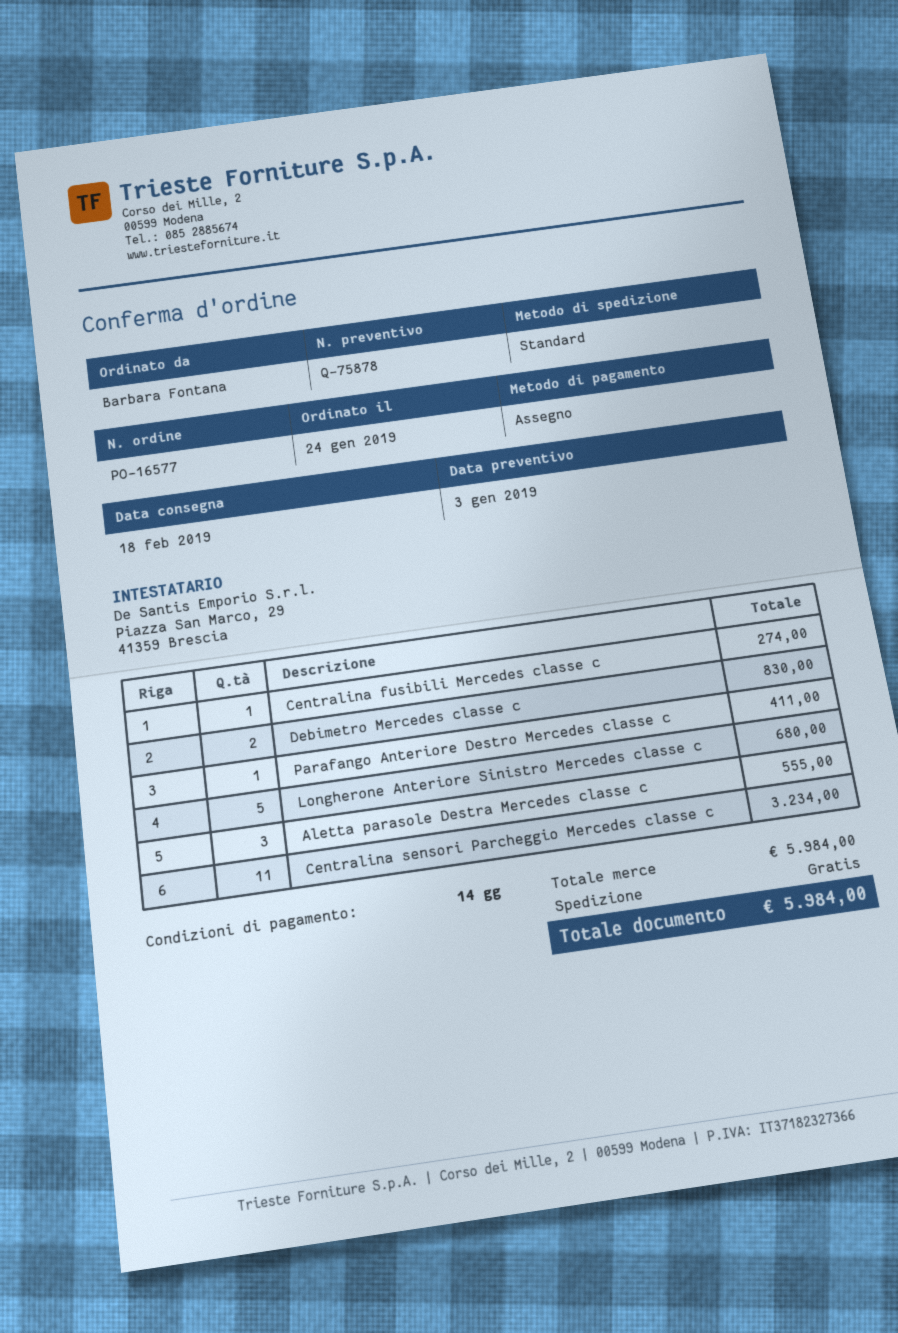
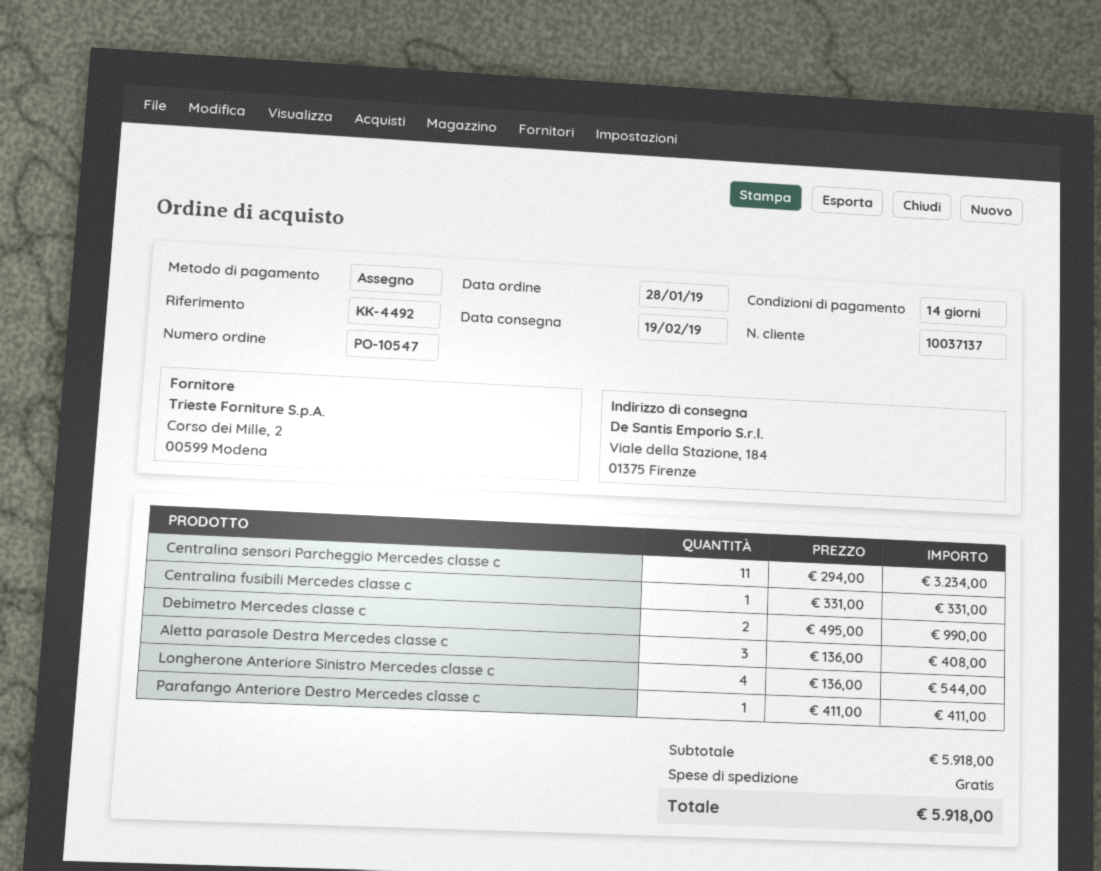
order number: PO-16577 -> PO-10547
order date: 2019-01-24 -> 2019-01-28
delivery date: 2019-02-18 -> 2019-02-19
Centralina fusibili Mercedes classe c: 1 for 274.00 -> 1 for 331.00
Debimetro Mercedes classe c: 2 for 830.00 -> 2 for 990.00
Longherone Anteriore Sinistro Mercedes classe c: 5 for 680.00 -> 4 for 544.00
Aletta parasole Destra Mercedes classe c: 3 for 555.00 -> 3 for 408.00
subtotal: 5984.00 -> 5918.00
total: 5984.00 -> 5918.00

